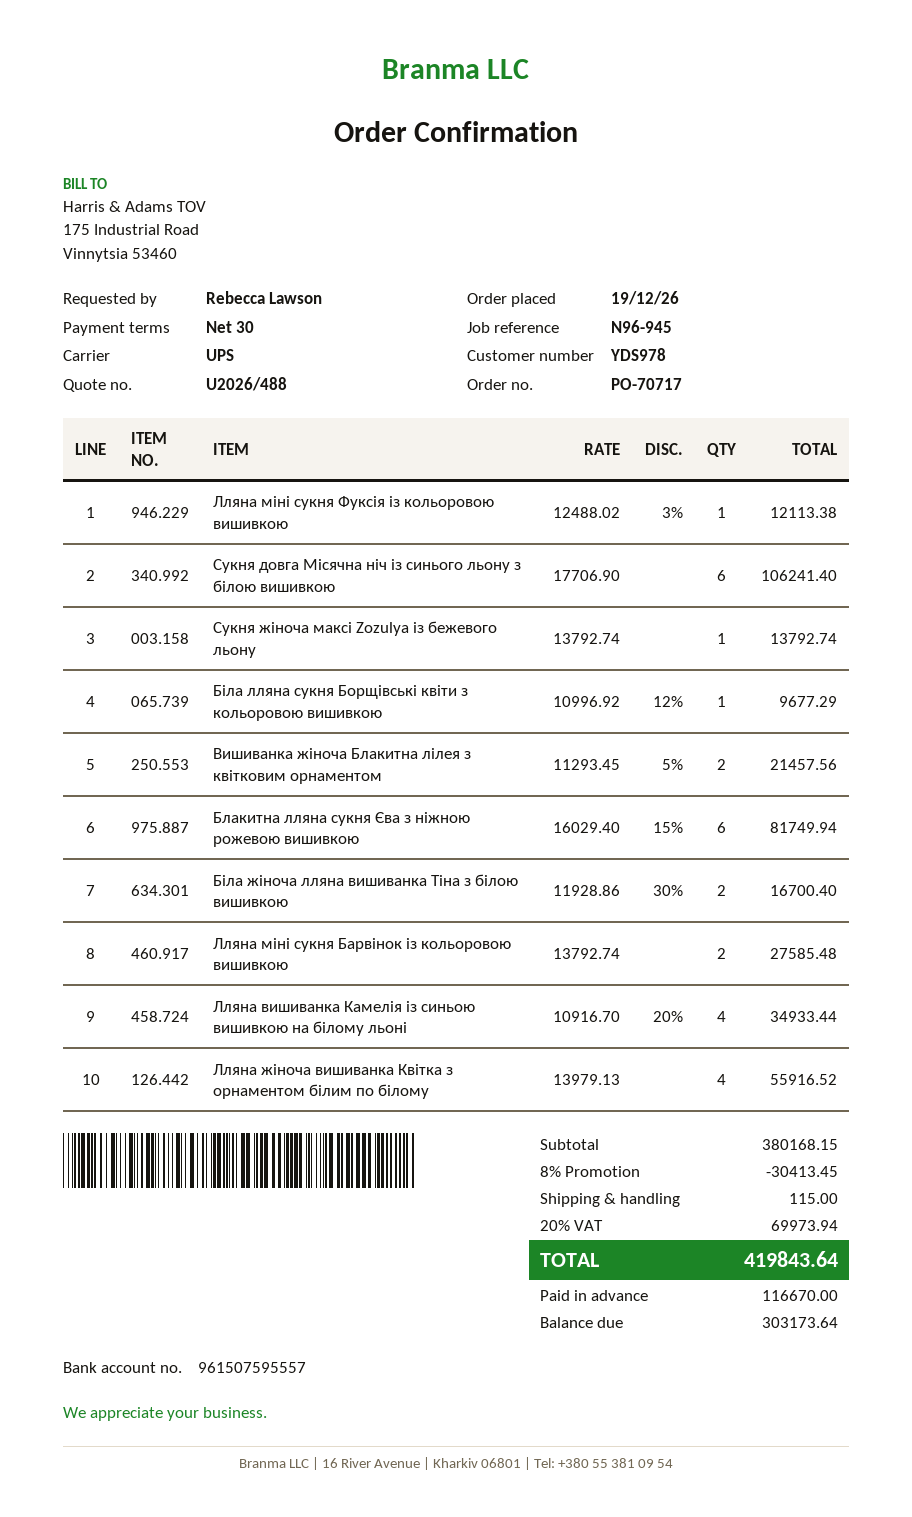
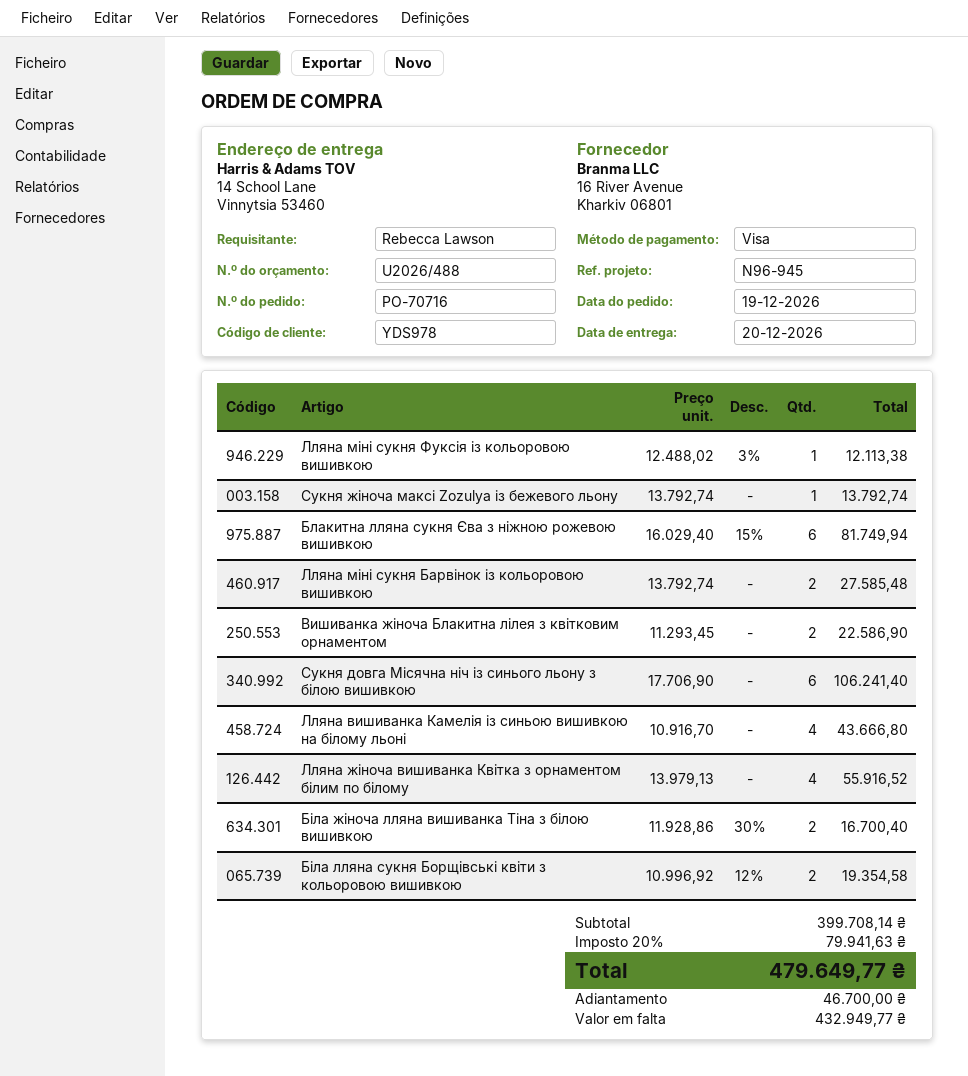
order number: PO-70717 -> PO-70716
Біла лляна сукня Борщівські квіти з кольоровою вишивкою: 1 x 10996.92 - 12% = 9677.29 -> 2 x 10996.92 - 12% = 19354.58
Вишиванка жіноча Блакитна лілея з квітковим орнаментом: 2 x 11293.45 - 5% = 21457.56 -> 2 x 11293.45 = 22586.90
Лляна вишиванка Камелія із синьою вишивкою на білому льоні: 4 x 10916.70 - 20% = 34933.44 -> 4 x 10916.70 = 43666.80
subtotal: 380168.15 -> 399708.14
discount: 8% = 30413.45 -> none
shipping: 115.00 -> none
tax: 20% = 69973.94 -> 20% = 79941.63
total: 419843.64 -> 479649.77
deposit: 116670.00 -> 46700.00
balance: 303173.64 -> 432949.77

